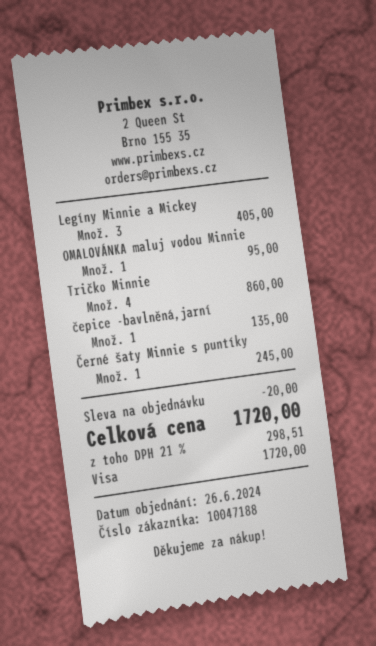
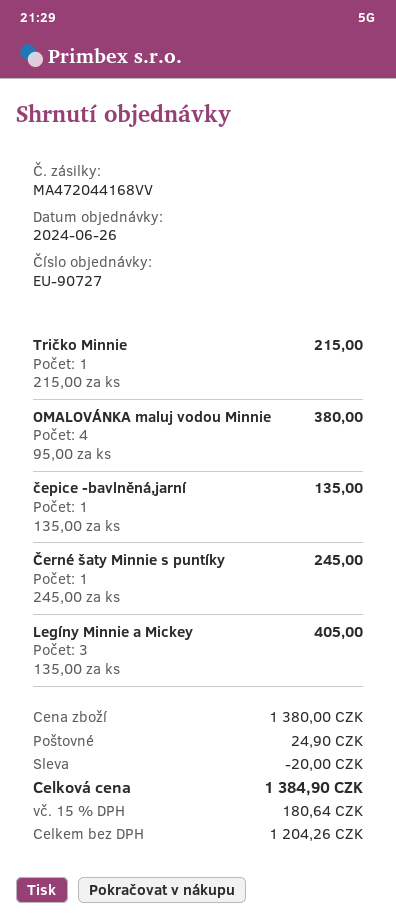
OMALOVÁNKA maluj vodou Minnie: 1 for 95.00 -> 4 for 380.00
Tričko Minnie: 4 for 860.00 -> 1 for 215.00
shipping: none -> 24.90
tax: 21% = 298.51 -> 15% = 180.64
total: 1720.00 -> 1384.90

